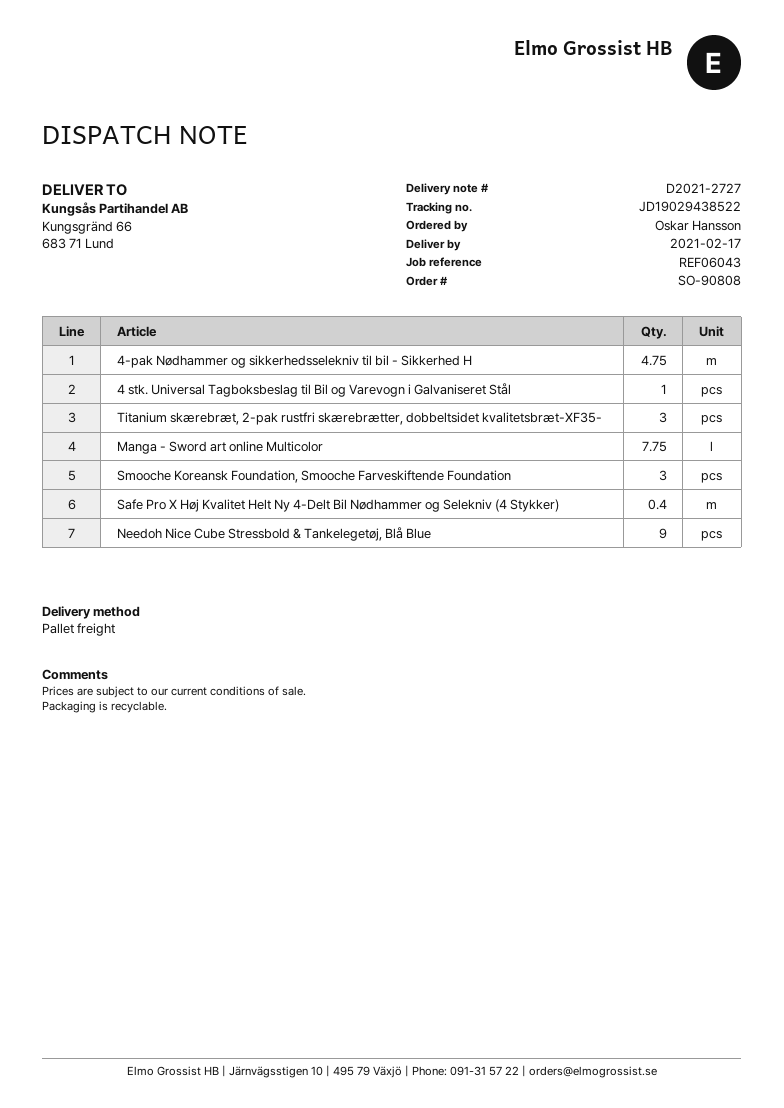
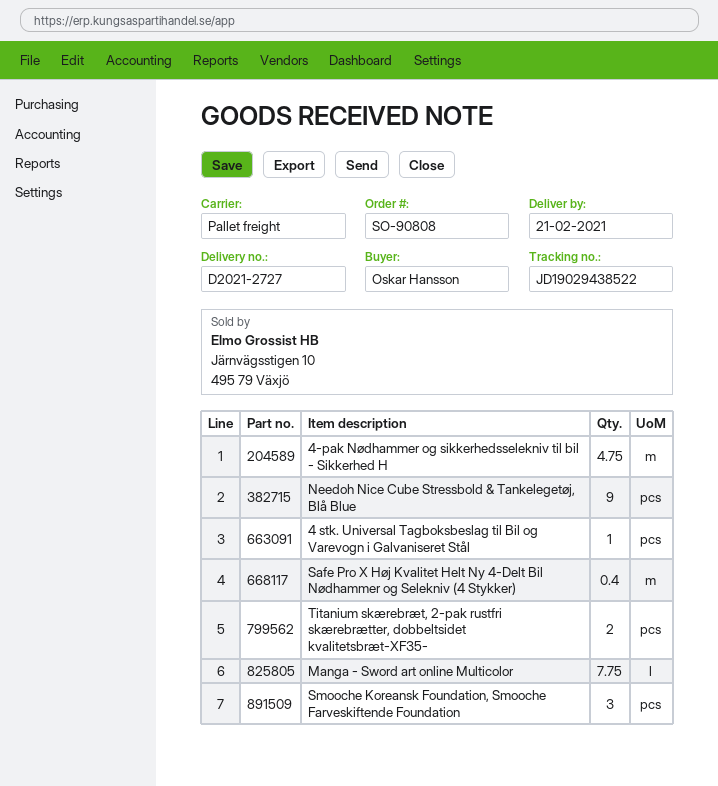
delivery date: 2021-02-17 -> 2021-02-21
Titanium skærebræt, 2-pak rustfri skærebrætter, dobbeltsidet kvalitetsbræt-XF35-: 3 -> 2

